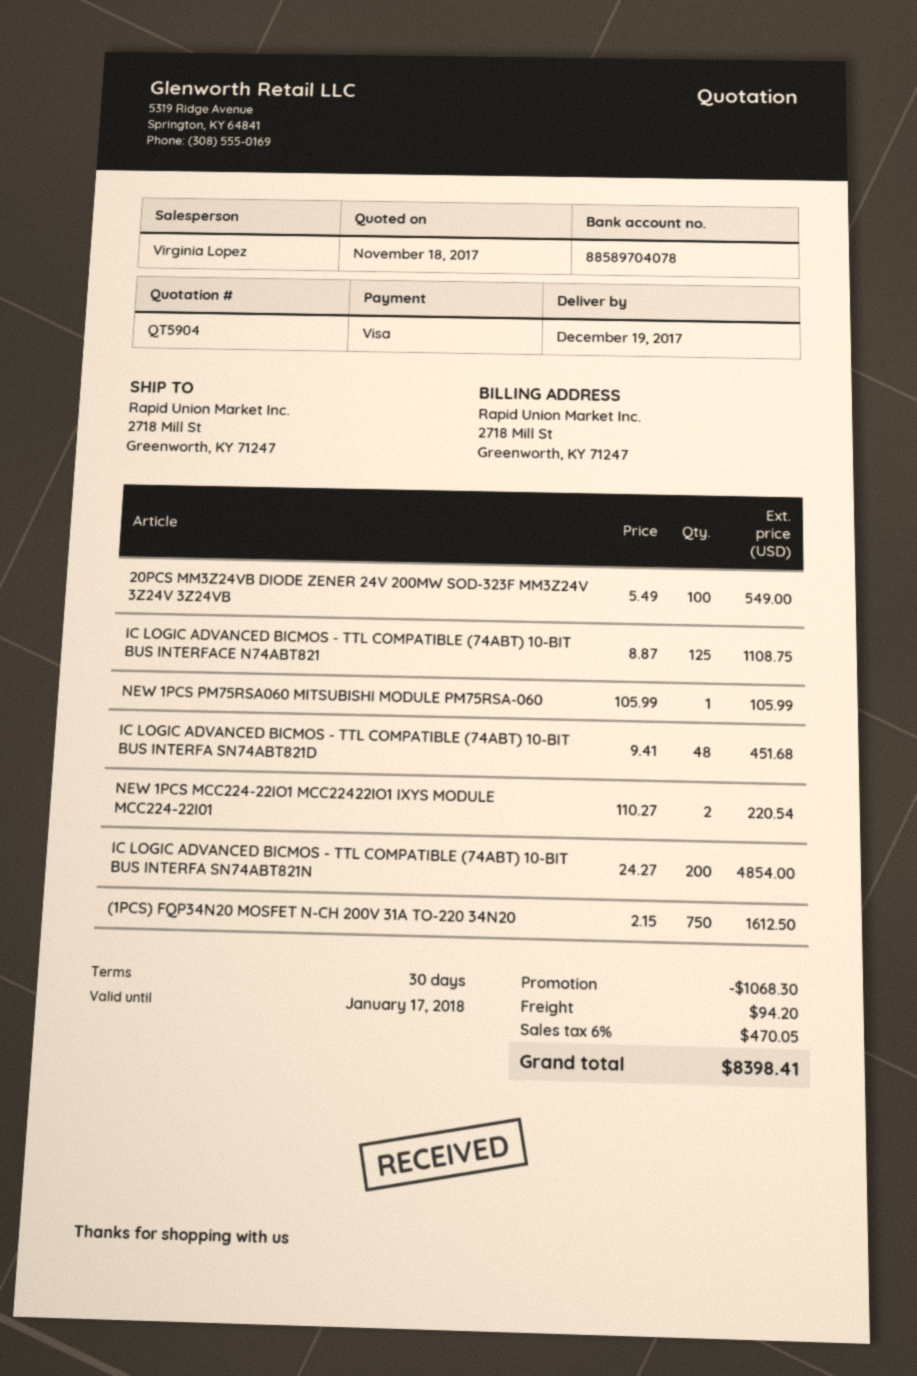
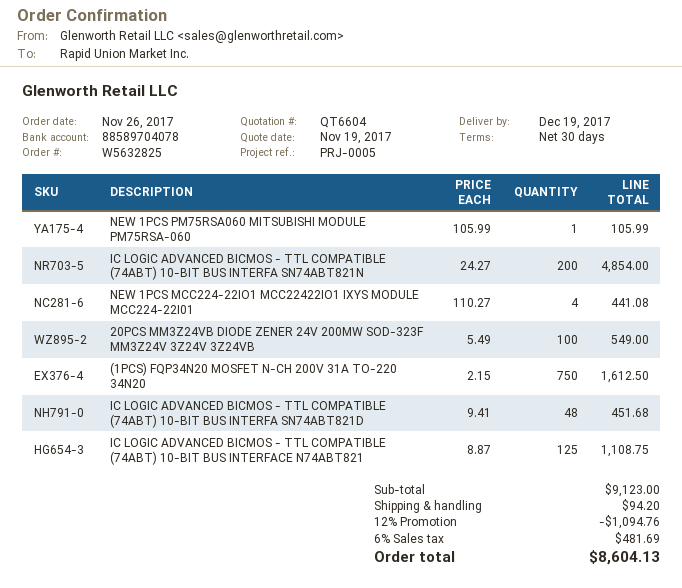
quote number: QT5904 -> QT6604
quote date: 2017-11-18 -> 2017-11-19
NEW 1PCS MCC224-22IO1 MCC22422IO1 IXYS MODULE MCC224-22I01: 2 x 110.27 = 220.54 -> 4 x 110.27 = 441.08
discount: 1068.30 -> 1094.76
tax: 6% = 470.05 -> 6% = 481.69
total: 8398.41 -> 8604.13

